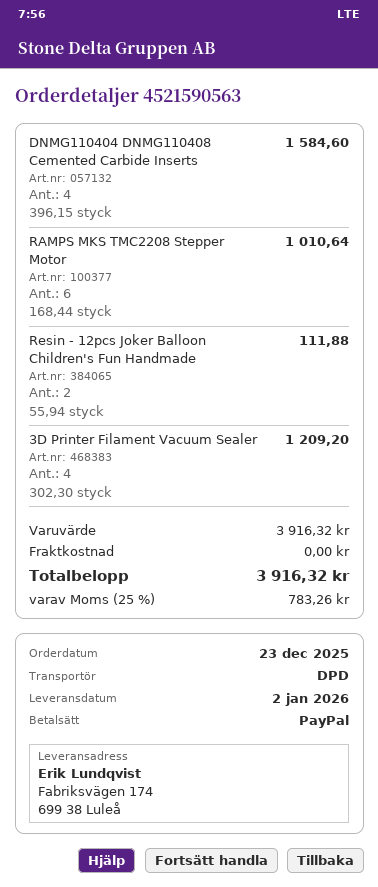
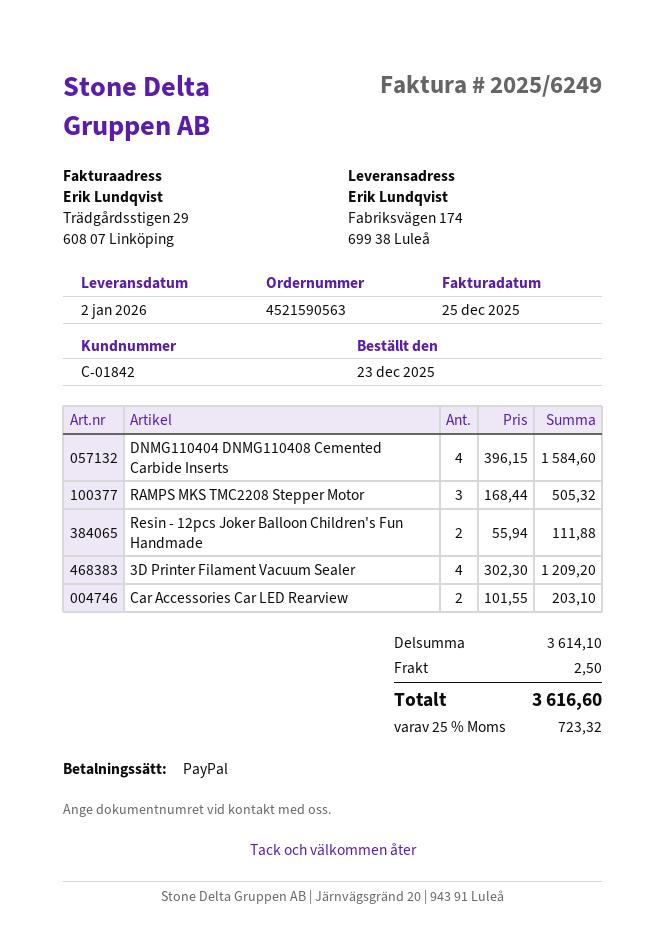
RAMPS MKS TMC2208 Stepper Motor: 6 x 168.44 = 1010.64 -> 3 x 168.44 = 505.32
Car Accessories Car LED Rearview: none -> 2 x 101.55 = 203.10
subtotal: 3916.32 -> 3614.10
shipping: 0.00 -> 2.50
tax: 25% = 783.26 -> 25% = 723.32
total: 3916.32 -> 3616.60

